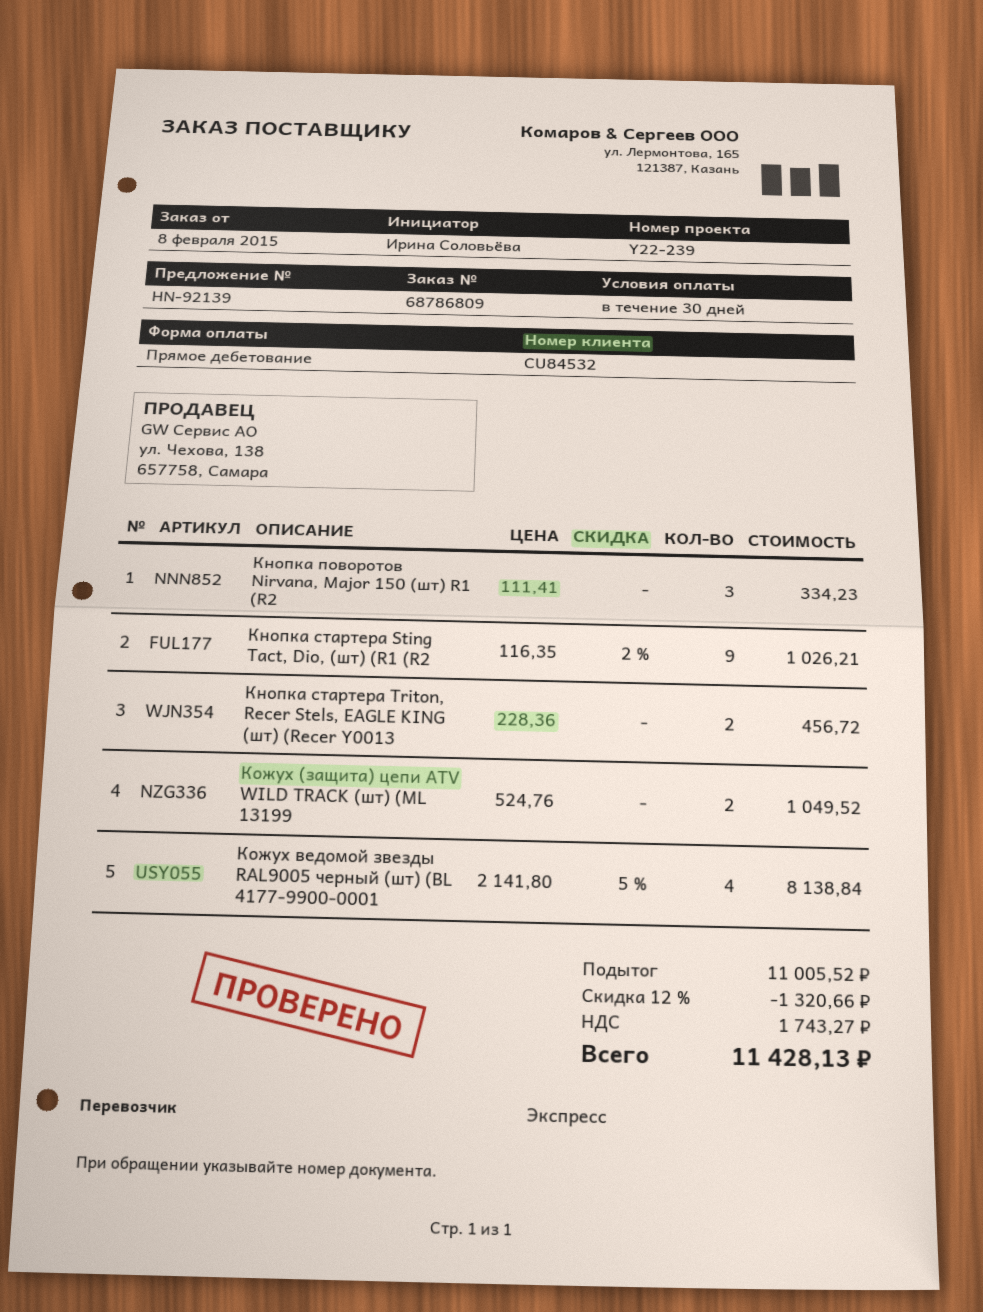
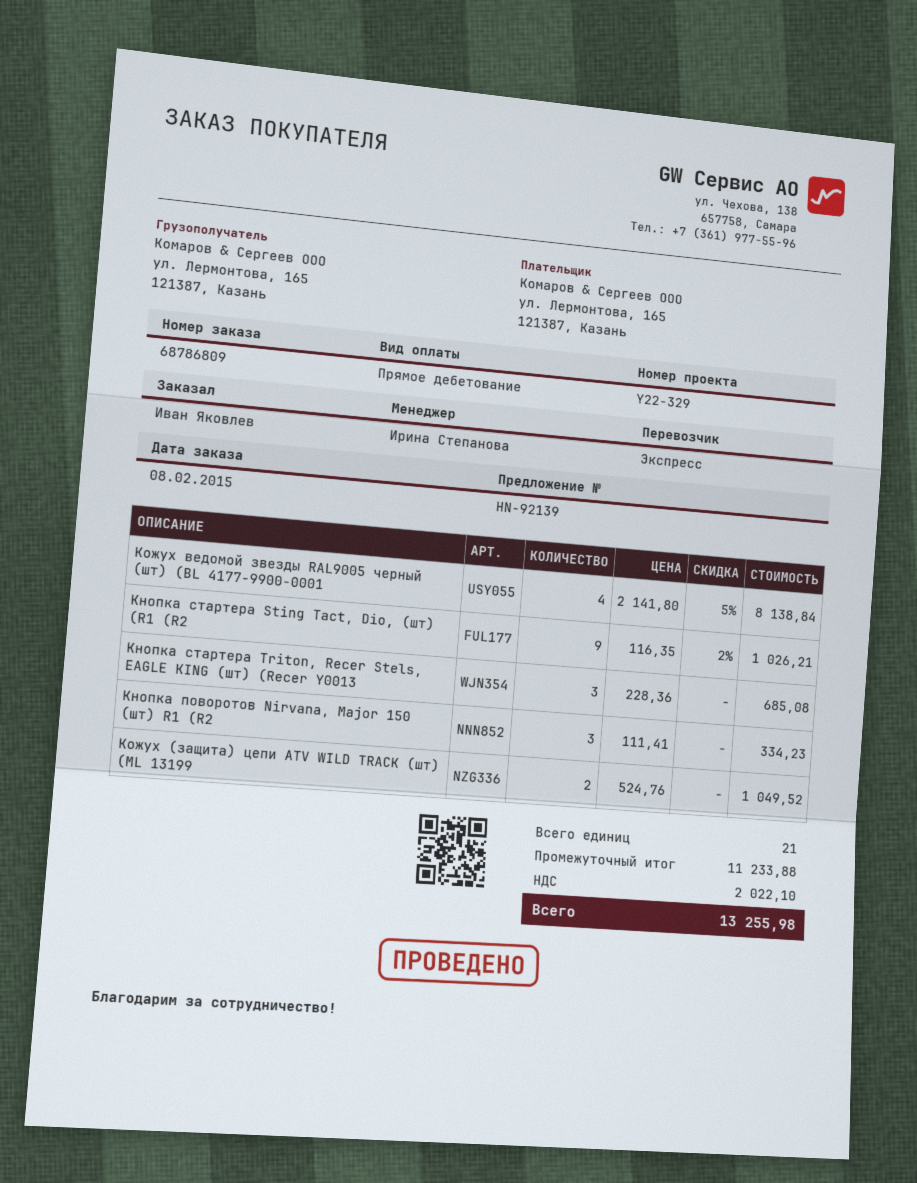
reference: Y22-239 -> Y22-329
ordered by: Ирина Соловьёва -> Иван Яковлев
Кнопка стартера Triton, Recer Stels, EAGLE KING (шт) (Recer Y0013: 2 x 228.36 = 456.72 -> 3 x 228.36 = 685.08
subtotal: 11005.52 -> 11233.88
discount: 12% = 1320.66 -> none
tax: 1743.27 -> 2022.10
total: 11428.13 -> 13255.98

